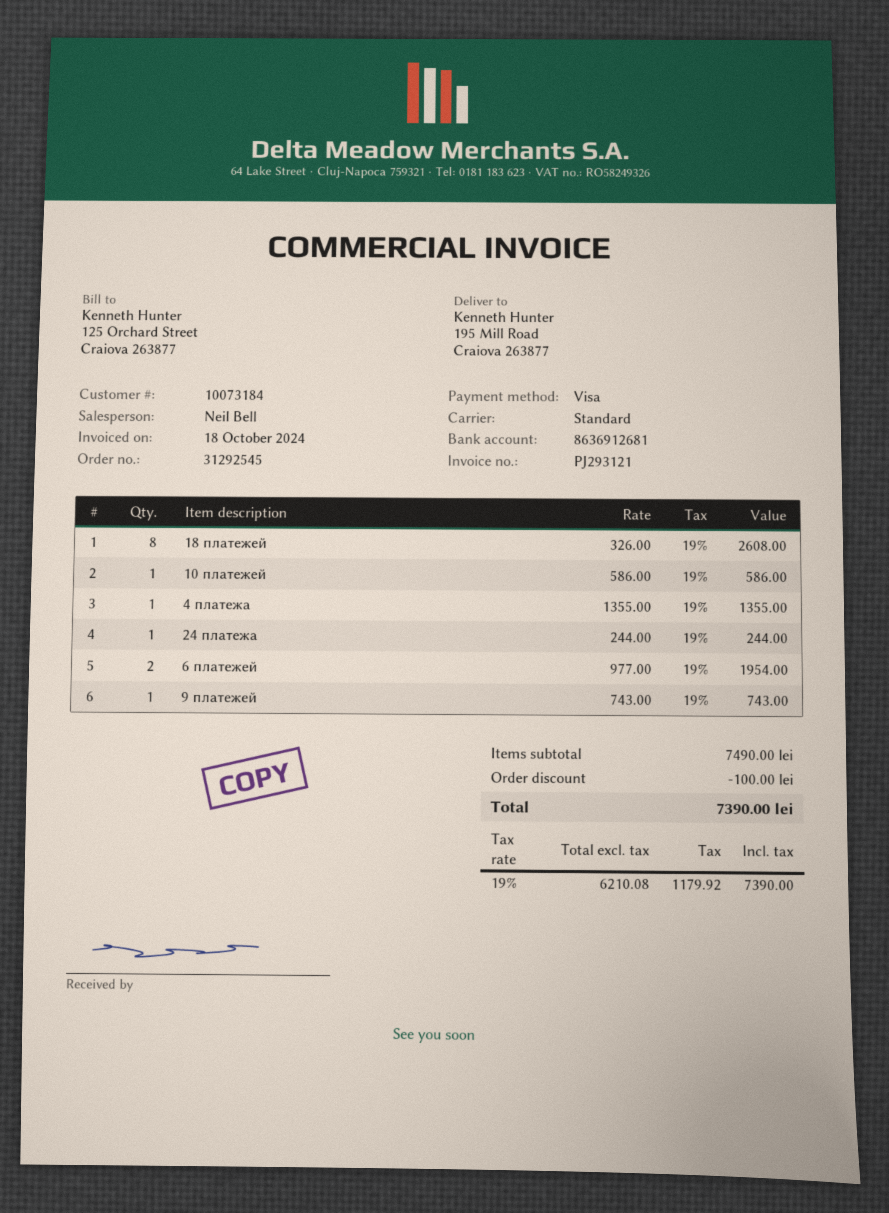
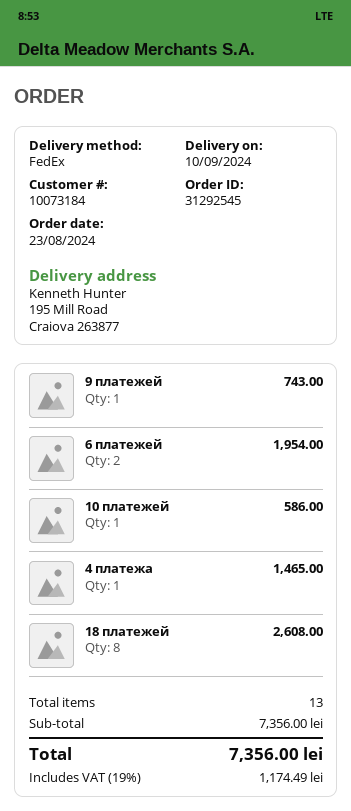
shipping method: standard -> FedEx
4 платежа: 1 for 1355.00 -> 1 for 1465.00
24 платежа: 1 for 244.00 -> none
subtotal: 7490.00 -> 7356.00
discount: 100.00 -> none
tax: 19% = 1179.92 -> 19% = 1174.49
total: 7390.00 -> 7356.00

